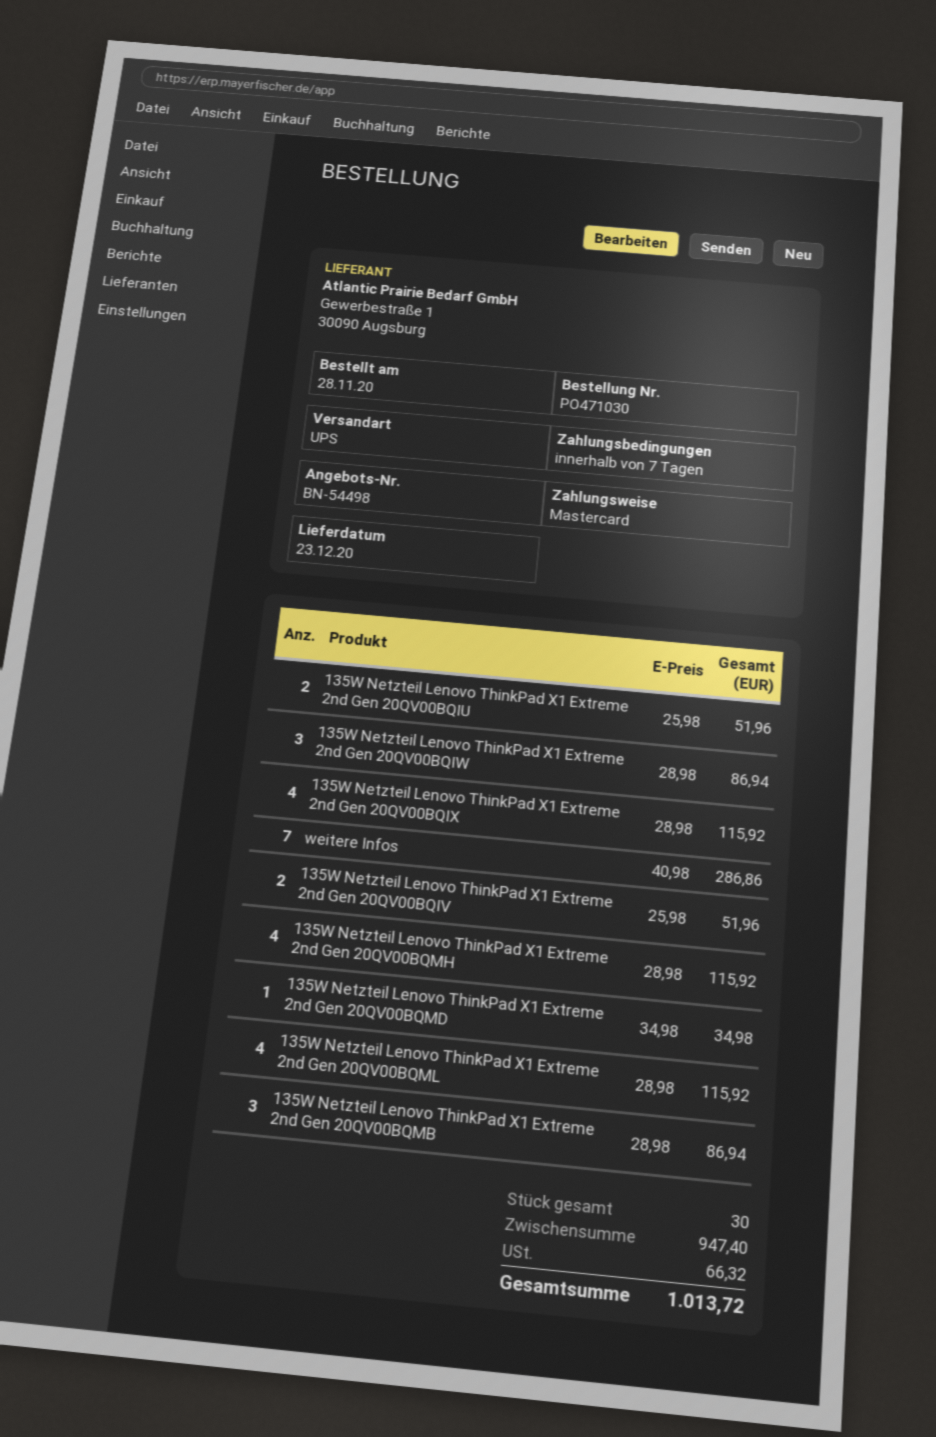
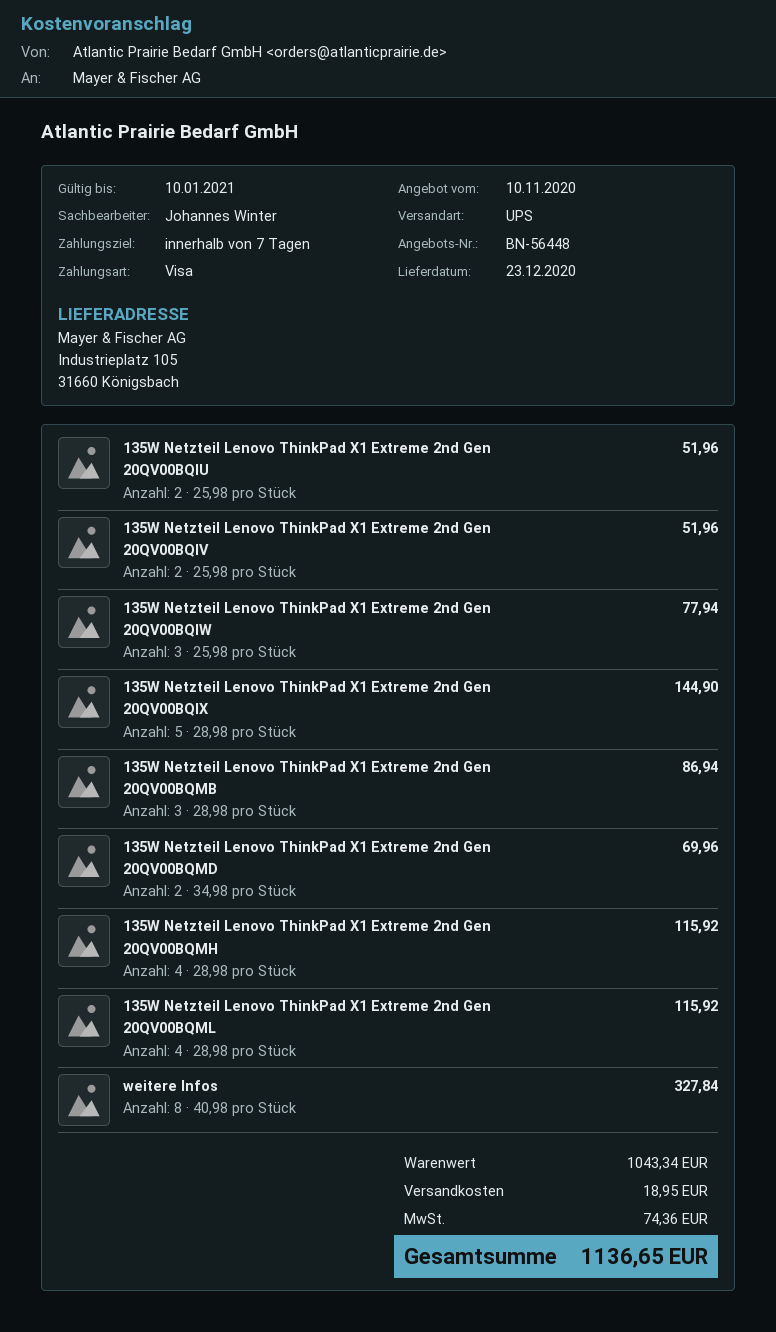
quote number: BN-54498 -> BN-56448
payment method: Mastercard -> Visa
135W Netzteil Lenovo ThinkPad X1 Extreme 2nd Gen 20QV00BQIW: 3 x 28.98 = 86.94 -> 3 x 25.98 = 77.94
135W Netzteil Lenovo ThinkPad X1 Extreme 2nd Gen 20QV00BQIX: 4 x 28.98 = 115.92 -> 5 x 28.98 = 144.90
weitere Infos: 7 x 40.98 = 286.86 -> 8 x 40.98 = 327.84
135W Netzteil Lenovo ThinkPad X1 Extreme 2nd Gen 20QV00BQMD: 1 x 34.98 = 34.98 -> 2 x 34.98 = 69.96
subtotal: 947.40 -> 1043.34
shipping: none -> 18.95
tax: 66.32 -> 74.36
total: 1013.72 -> 1136.65

